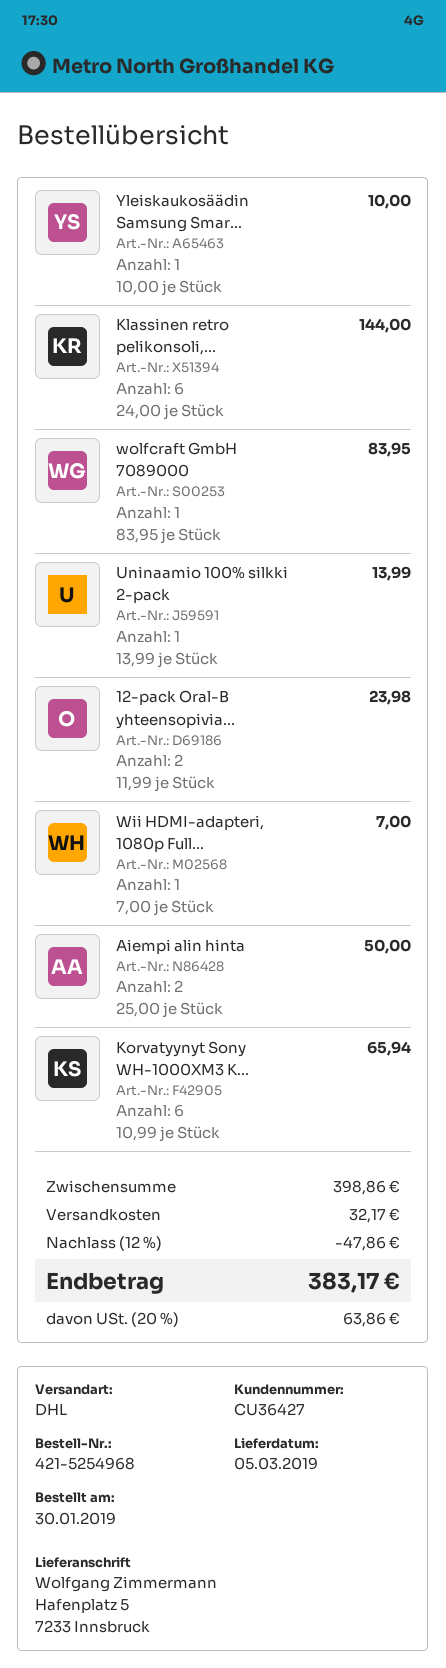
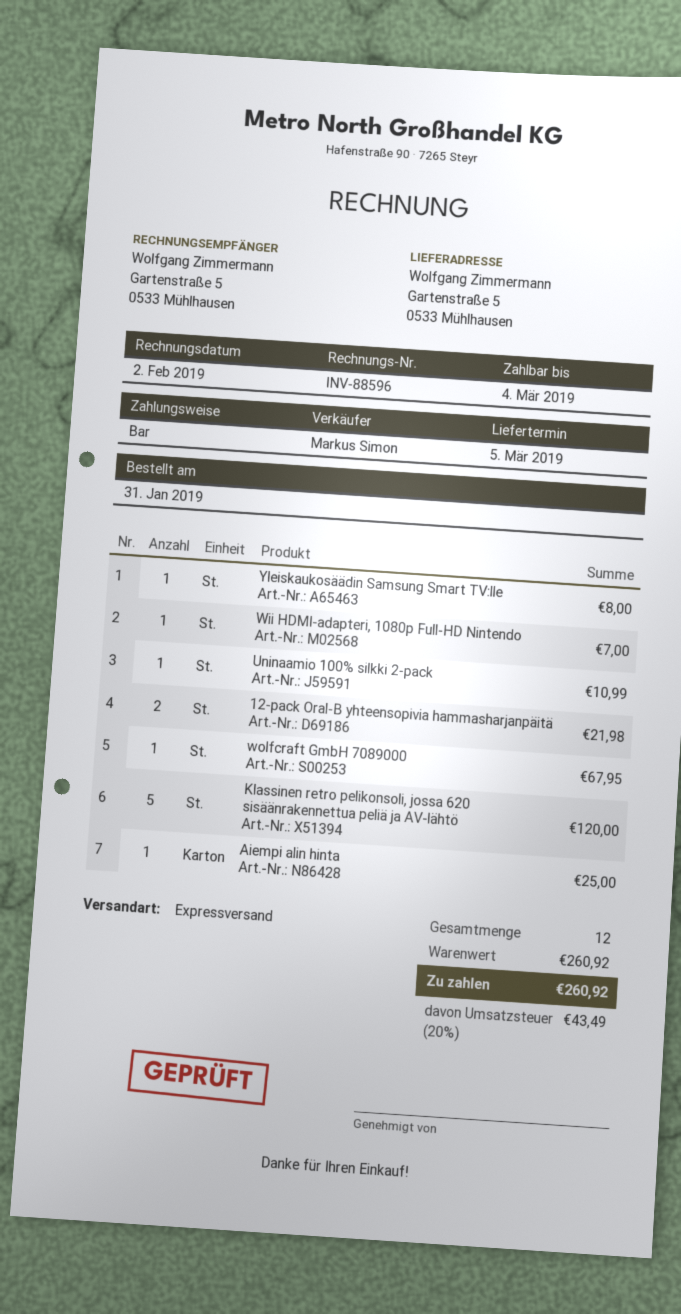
order date: 2019-01-30 -> 2019-01-31
shipping method: DHL -> express
ship to: Hafenplatz 5, 7233 Innsbruck -> Gartenstraße 5, 0533 Mühlhausen
Yleiskaukosäädin Samsung Smar...: 1 for 10.00 -> 1 for 8.00
Klassinen retro pelikonsoli,...: 6 for 144.00 -> 5 for 120.00
wolfcraft GmbH 7089000: 1 for 83.95 -> 1 for 67.95
Uninaamio 100% silkki 2-pack: 1 for 13.99 -> 1 for 10.99
12-pack Oral-B yhteensopivia...: 2 for 23.98 -> 2 for 21.98
Aiempi alin hinta: 2 for 50.00 -> 1 for 25.00
Korvatyynyt Sony WH-1000XM3 K...: 6 for 65.94 -> none
subtotal: 398.86 -> 260.92
discount: 12% = 47.86 -> none
shipping: 32.17 -> none
tax: 20% = 63.86 -> 20% = 43.49
total: 383.17 -> 260.92

